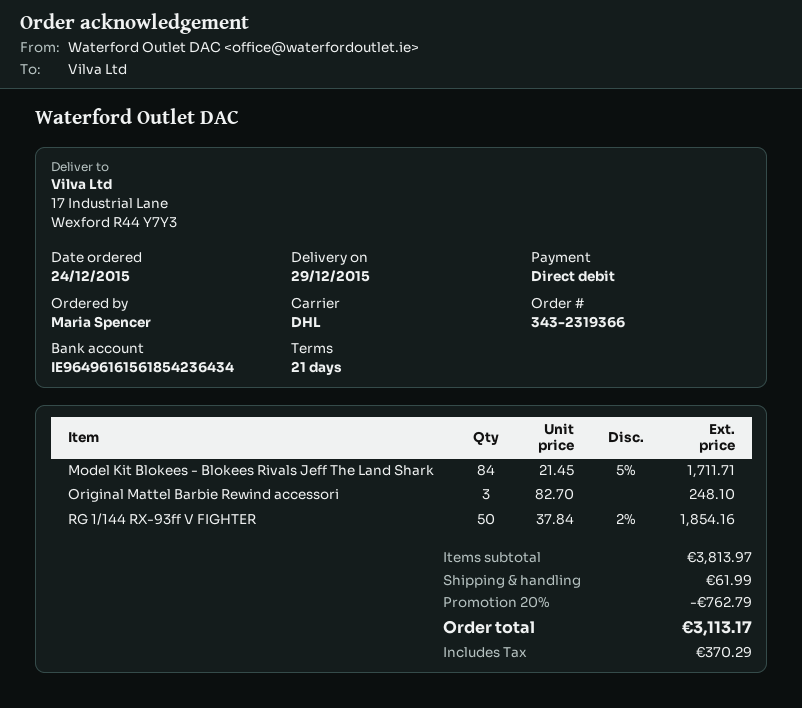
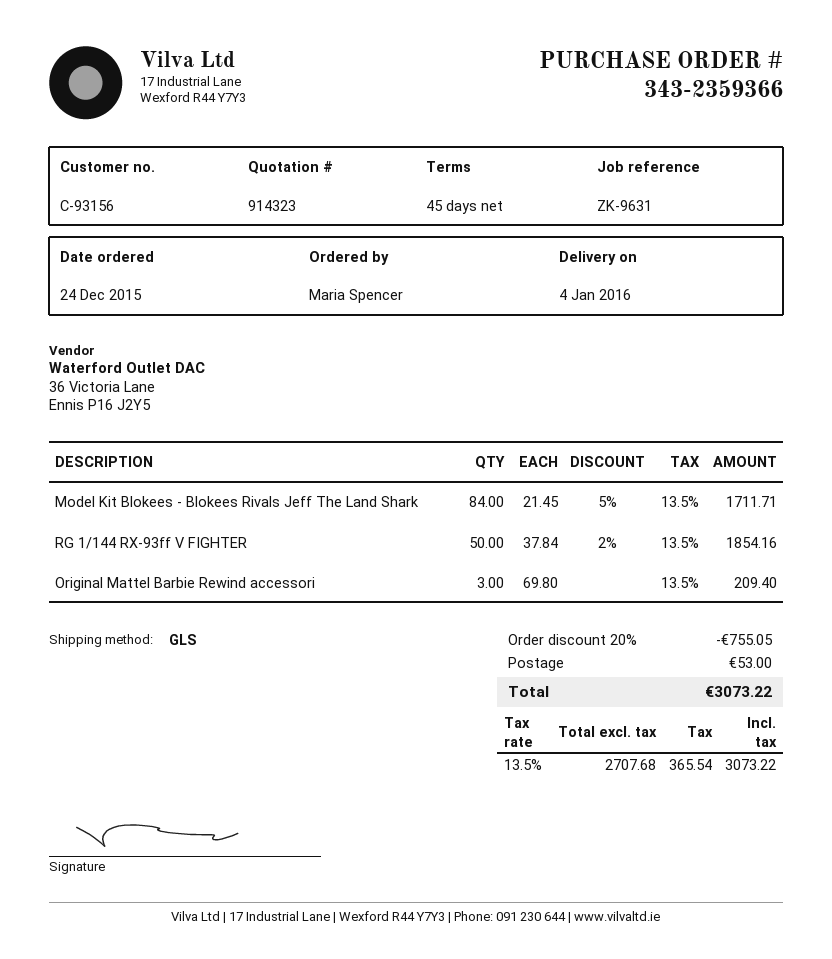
order number: 343-2319366 -> 343-2359366
delivery date: 2015-12-29 -> 2016-01-04
payment terms: 21 days -> 45 days
shipping method: DHL -> GLS
Original Mattel Barbie Rewind accessori: 3 x 82.70 = 248.10 -> 3 x 69.80 = 209.40
discount: 20% = 762.79 -> 20% = 755.05
shipping: 61.99 -> 53.00
tax: 370.29 -> 365.54
total: 3113.17 -> 3073.22

